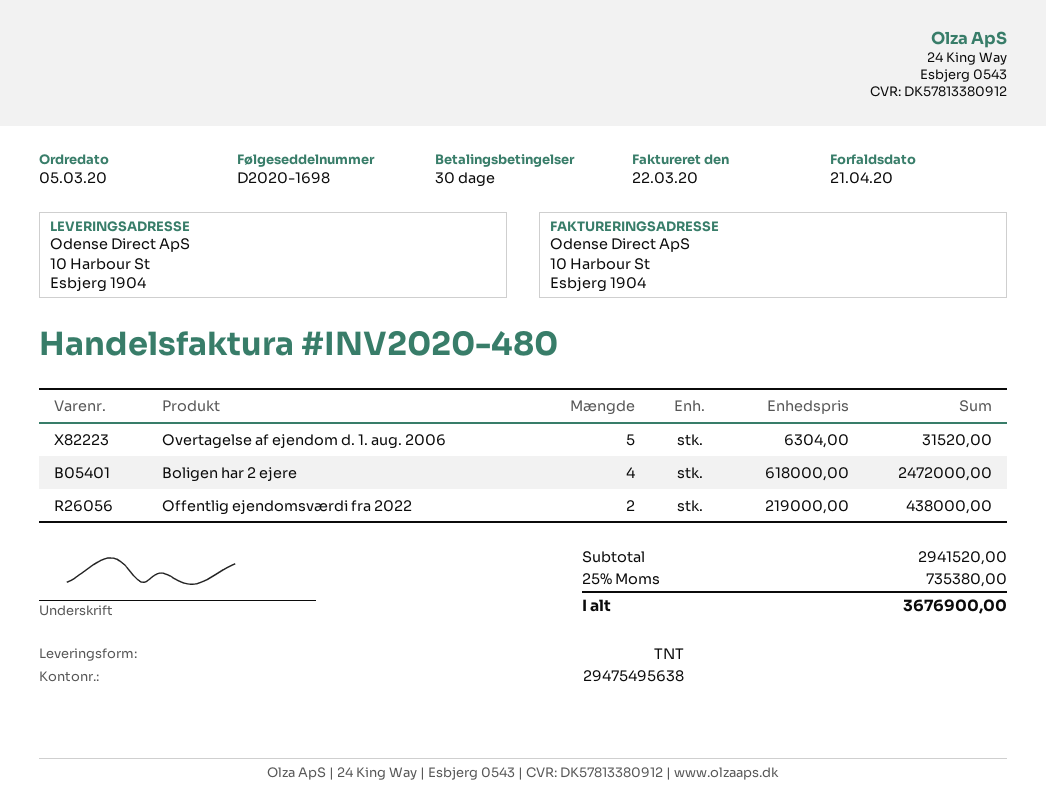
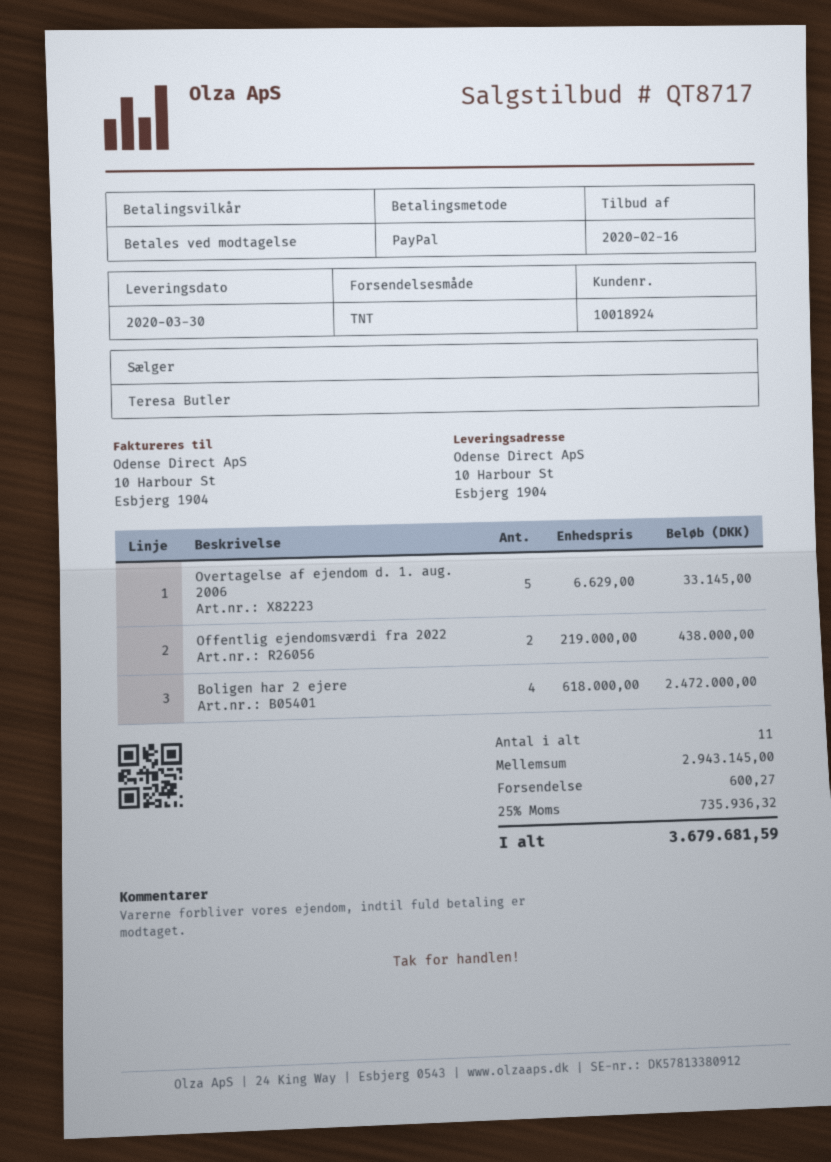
payment terms: 30 days -> on receipt
Overtagelse af ejendom d. 1. aug. 2006: 5 x 6304.00 = 31520.00 -> 5 x 6629.00 = 33145.00
subtotal: 2941520.00 -> 2943145.00
shipping: none -> 600.27
tax: 25% = 735380.00 -> 25% = 735936.32
total: 3676900.00 -> 3679681.59

